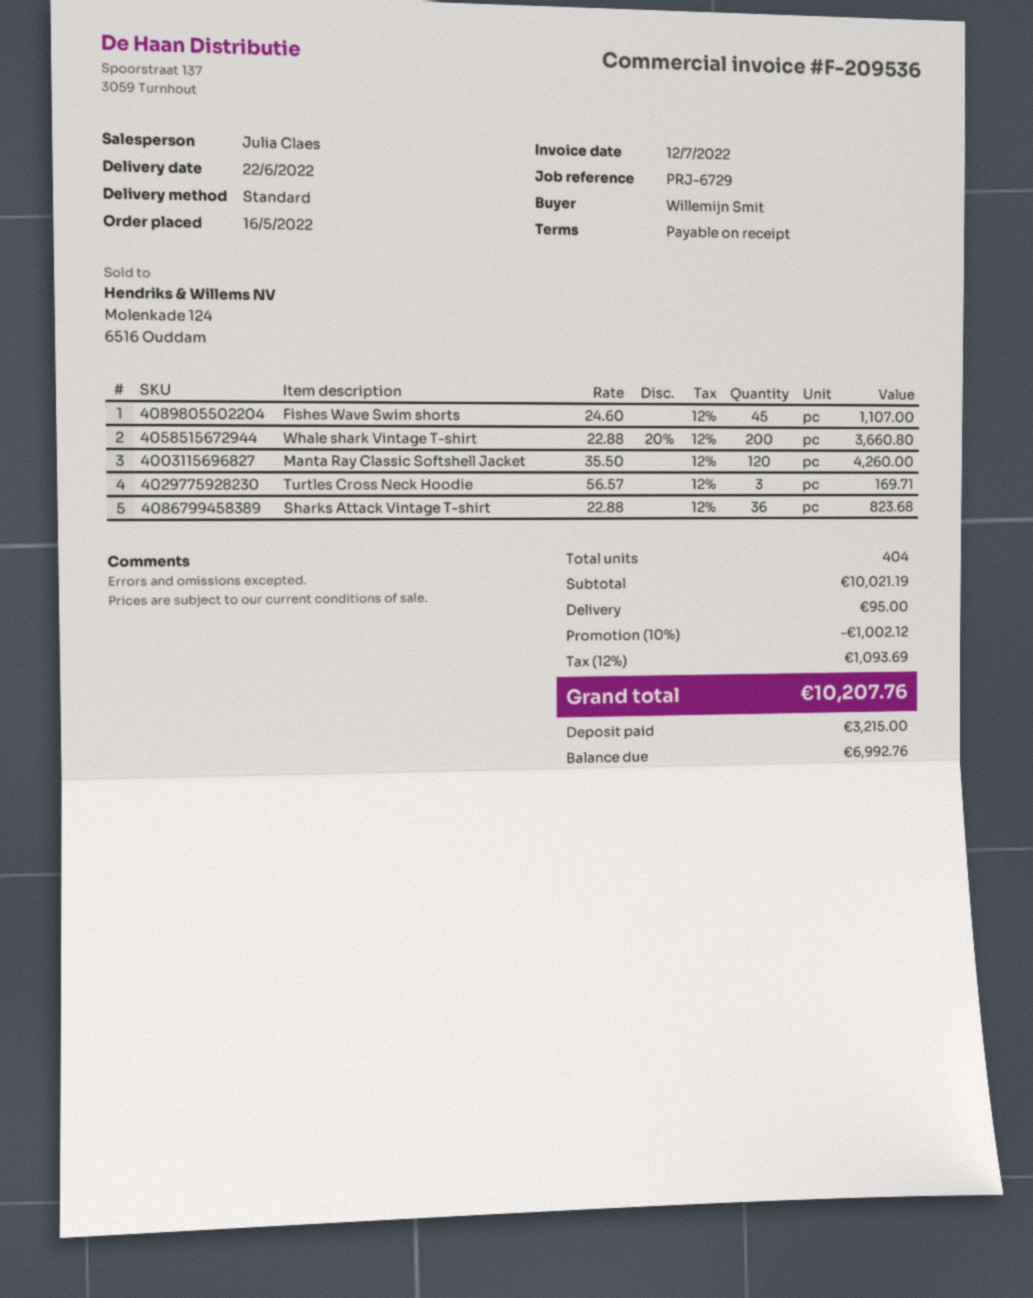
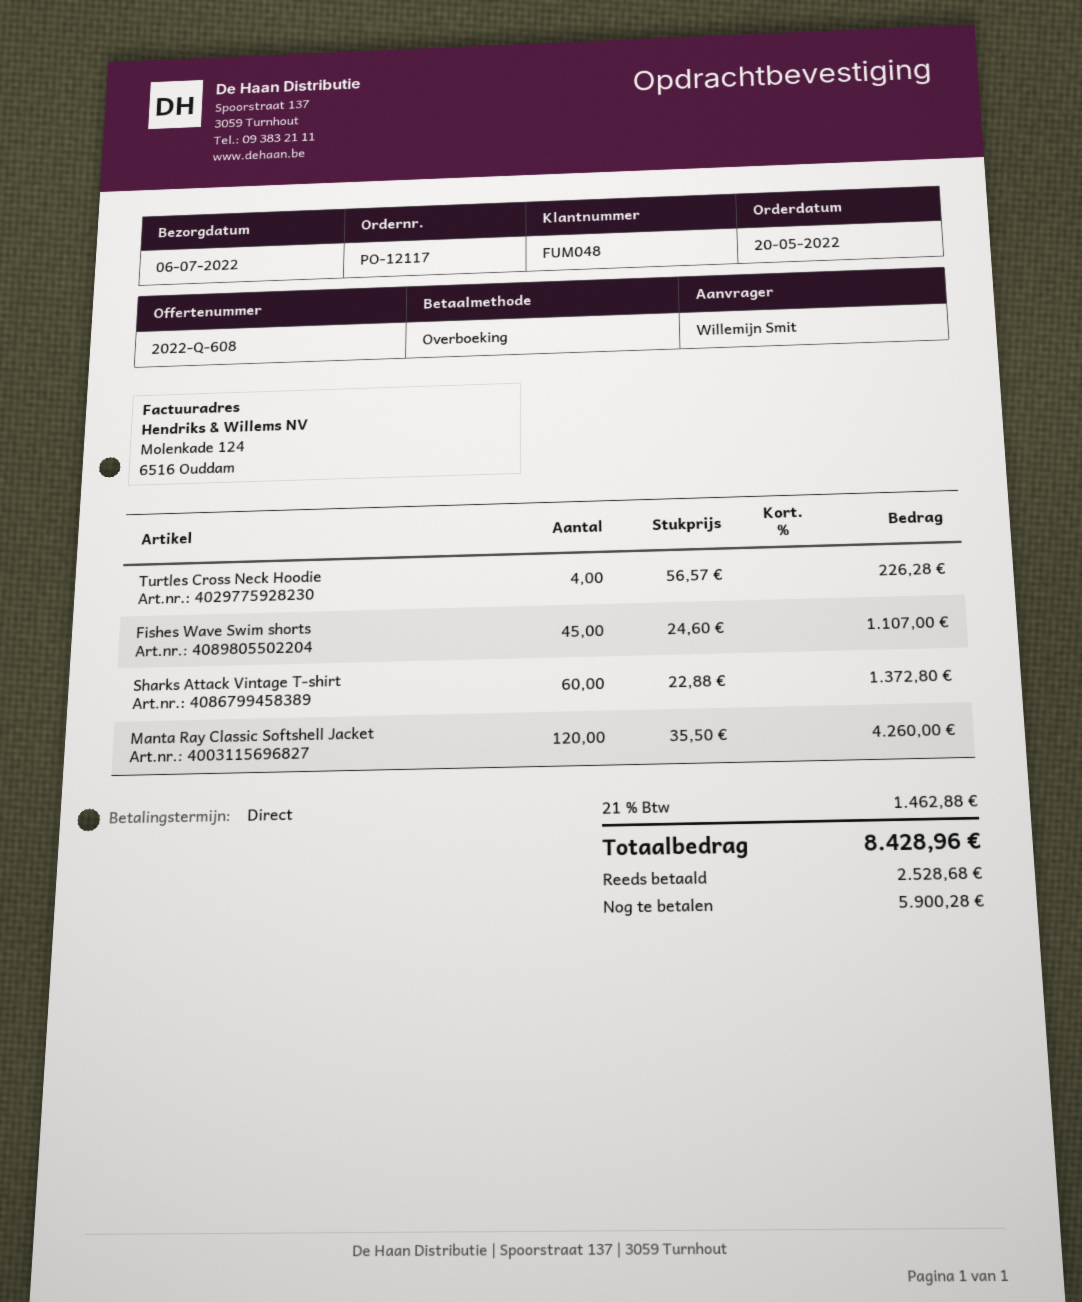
order date: 2022-05-16 -> 2022-05-20
delivery date: 2022-06-22 -> 2022-07-06
Whale shark Vintage T-shirt: 200 x 22.88 - 20% = 3660.80 -> none
Turtles Cross Neck Hoodie: 3 x 56.57 = 169.71 -> 4 x 56.57 = 226.28
Sharks Attack Vintage T-shirt: 36 x 22.88 = 823.68 -> 60 x 22.88 = 1372.80
discount: 10% = 1002.12 -> none
shipping: 95.00 -> none
tax: 12% = 1093.69 -> 21% = 1462.88
total: 10207.76 -> 8428.96
deposit: 3215.00 -> 2528.68
balance: 6992.76 -> 5900.28

